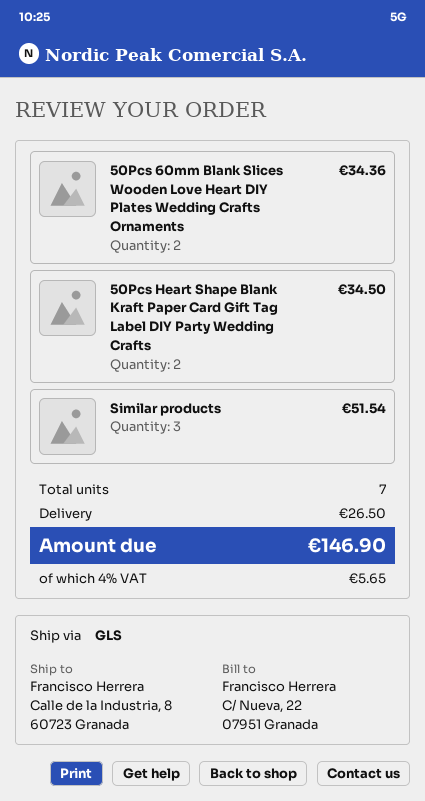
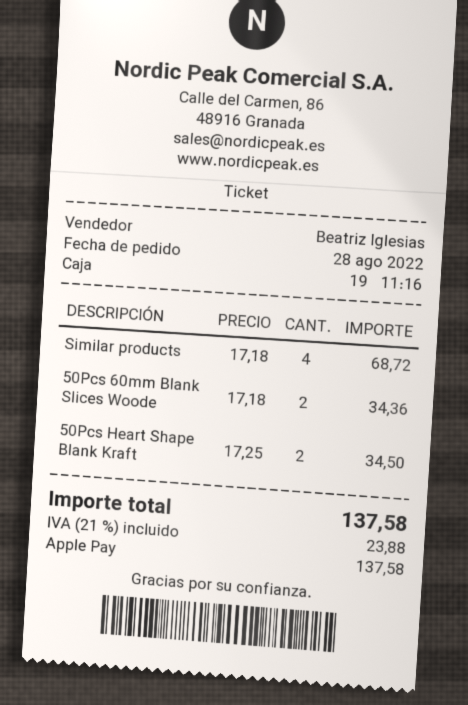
Similar products: 3 for 51.54 -> 4 for 68.72
shipping: 26.50 -> none
tax: 4% = 5.65 -> 21% = 23.88
total: 146.90 -> 137.58

